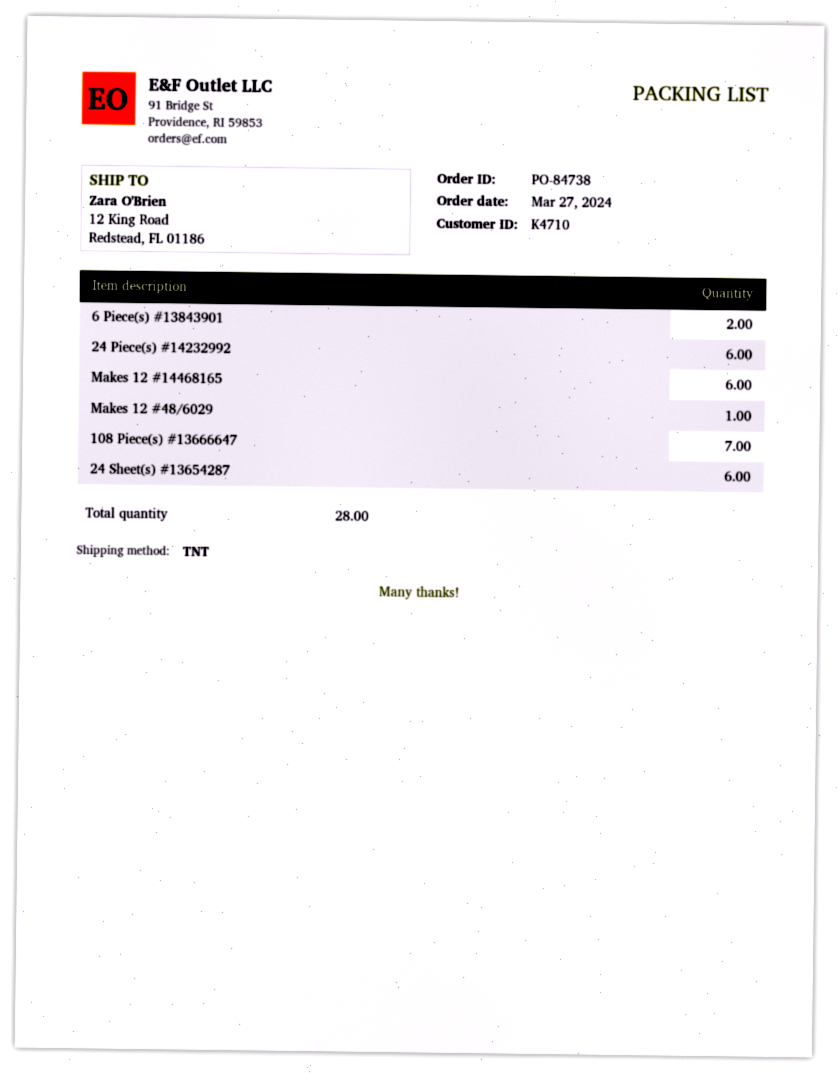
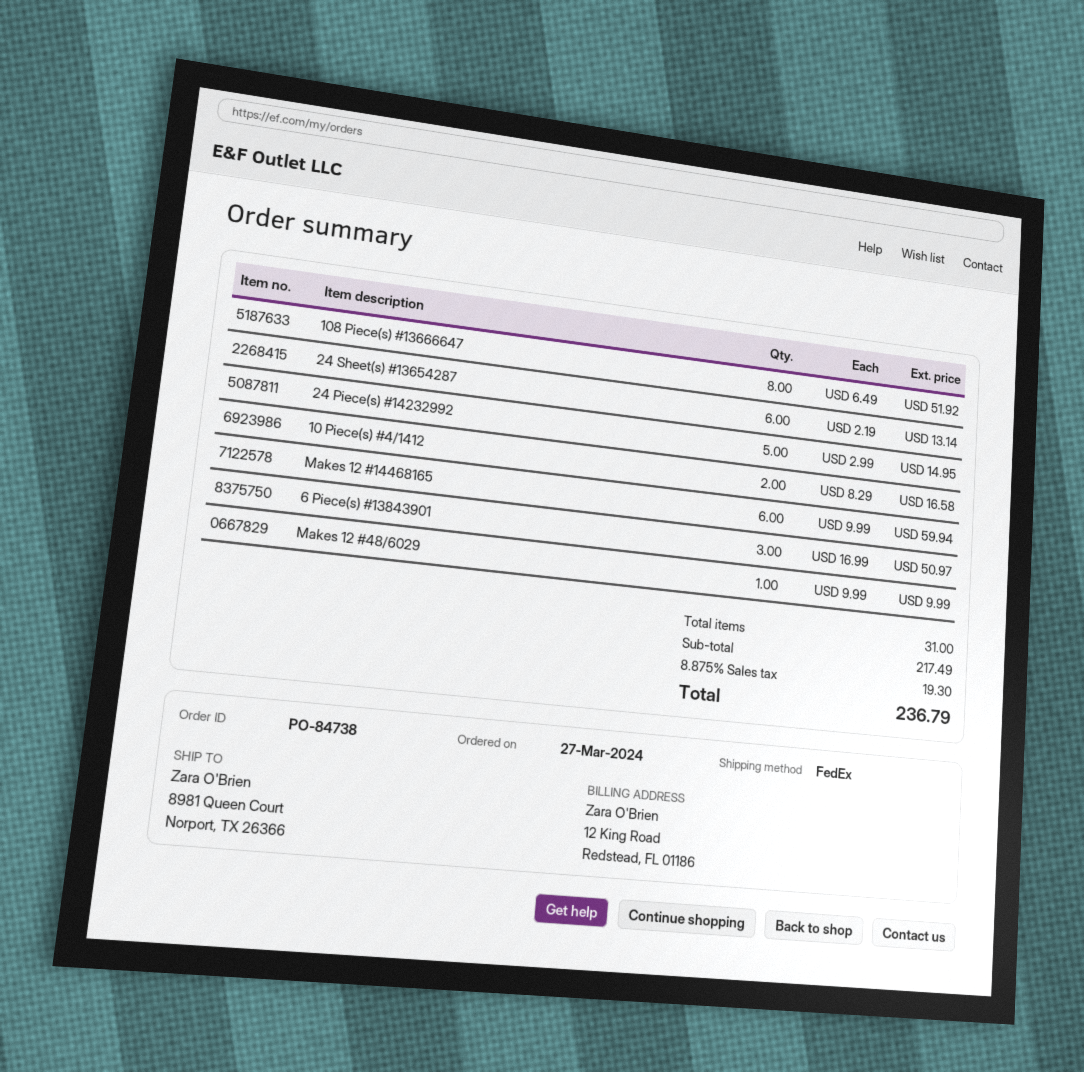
shipping method: TNT -> FedEx
ship to: 12 King Road, Redstead, FL 01186 -> 8981 Queen Court, Norport, TX 26366
6 Piece(s) #13843901: 2 -> 3
24 Piece(s) #14232992: 6 -> 5
108 Piece(s) #13666647: 7 -> 8
10 Piece(s) #4/1412: none -> 2
total quantity: 28 -> 31

